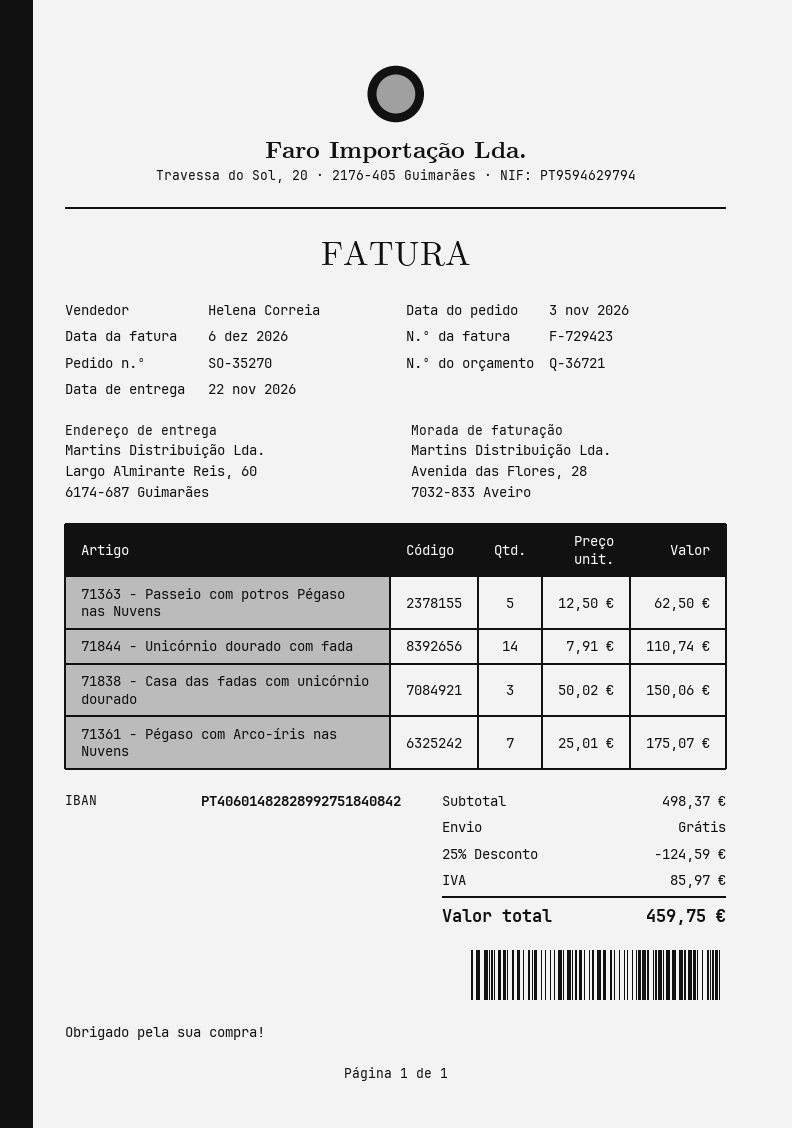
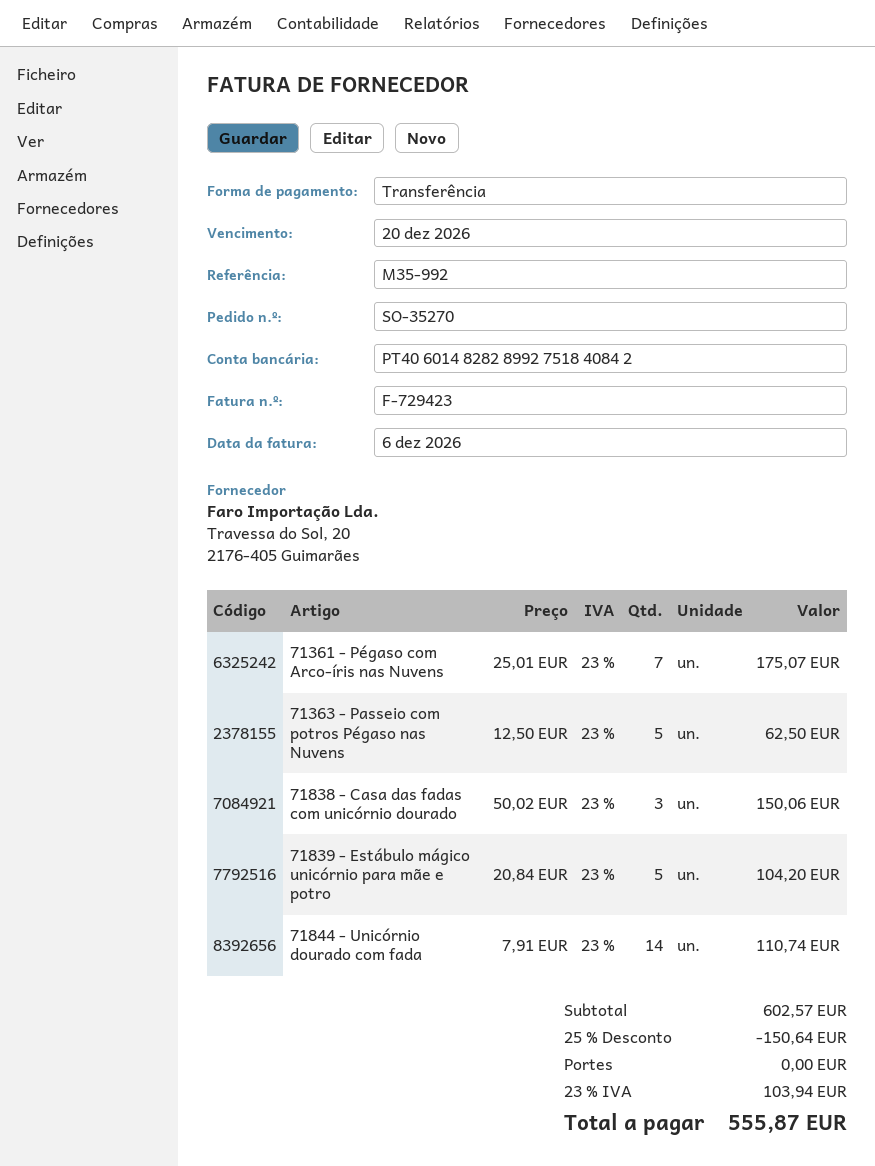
71839 - Estábulo mágico unicórnio para mãe e potro: none -> 5 x 20.84 = 104.20
subtotal: 498.37 -> 602.57
discount: 25% = 124.59 -> 25% = 150.64
tax: 85.97 -> 103.94
total: 459.75 -> 555.87

